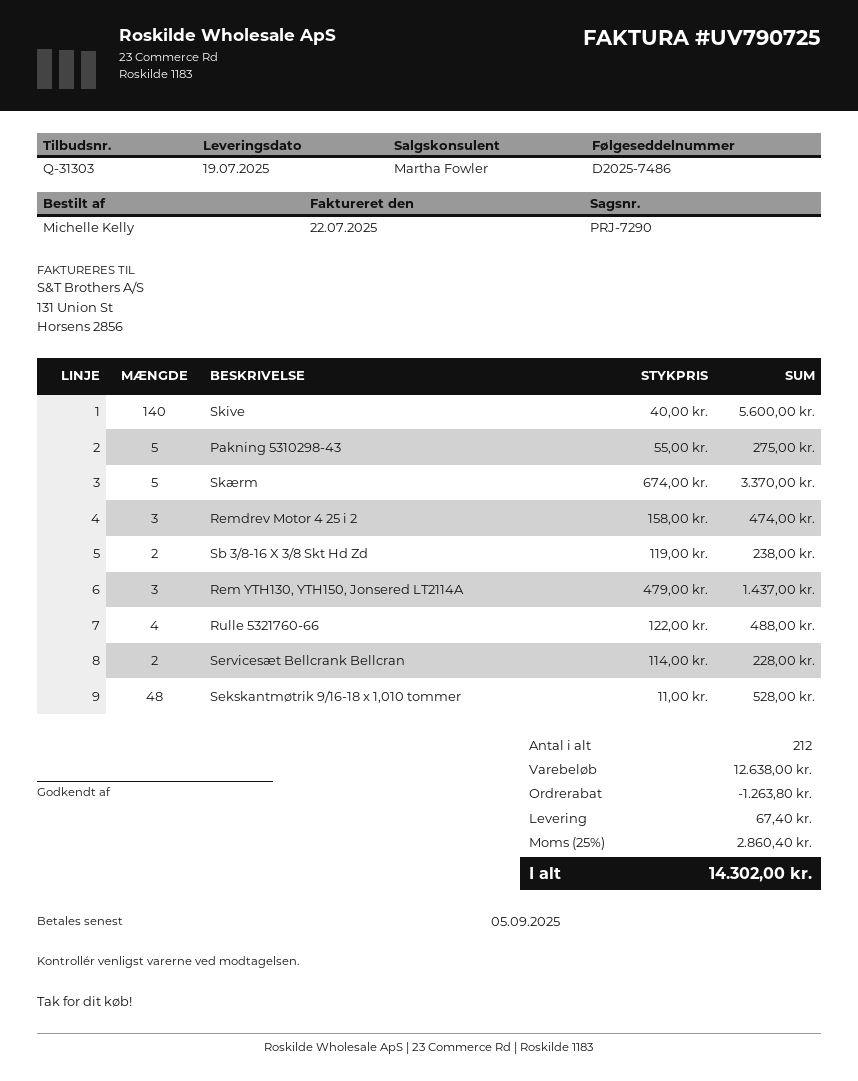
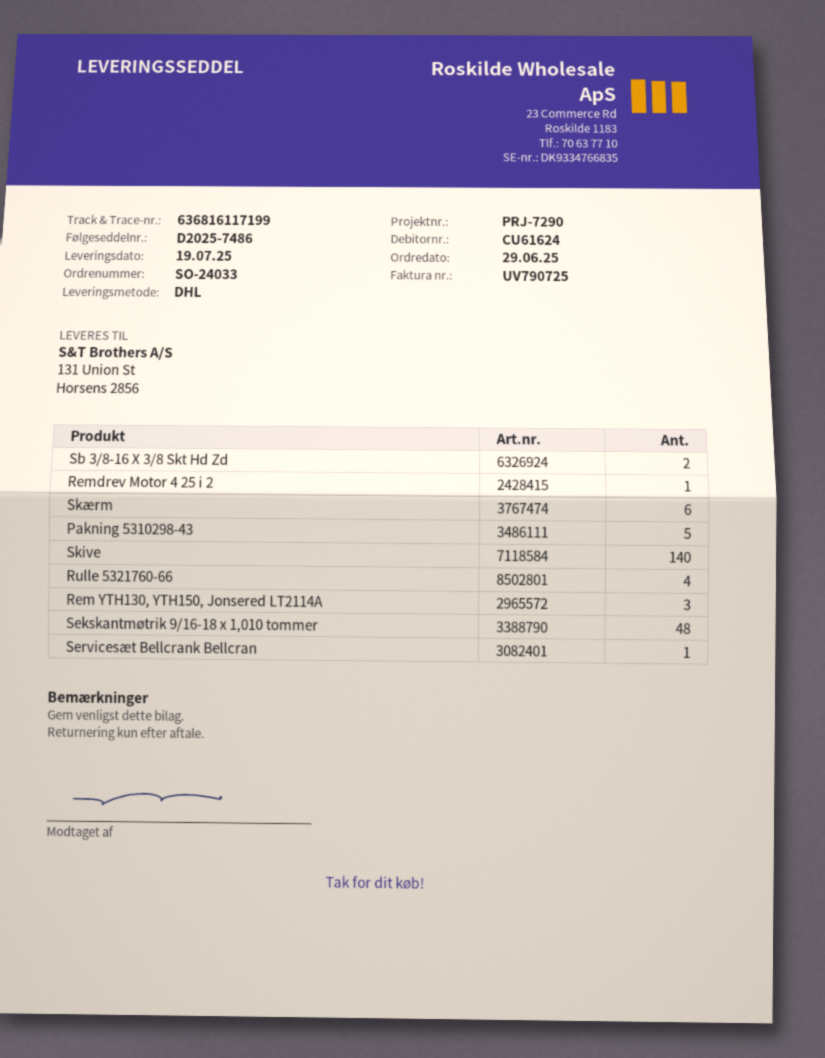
Skærm: 5 -> 6
Remdrev Motor 4 25 i 2: 3 -> 1
Servicesæt Bellcrank Bellcran: 2 -> 1

